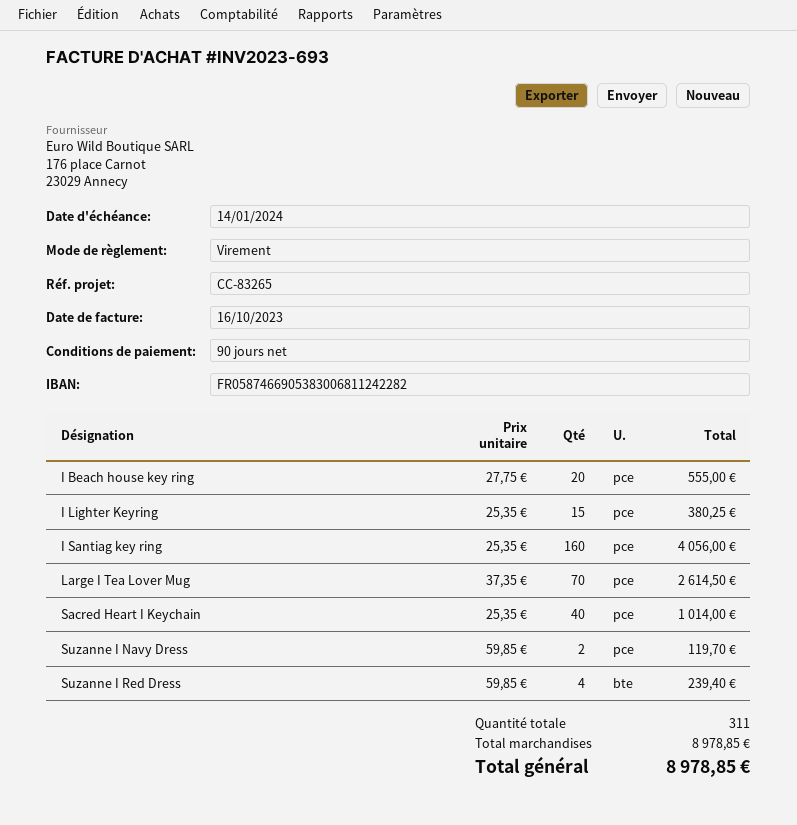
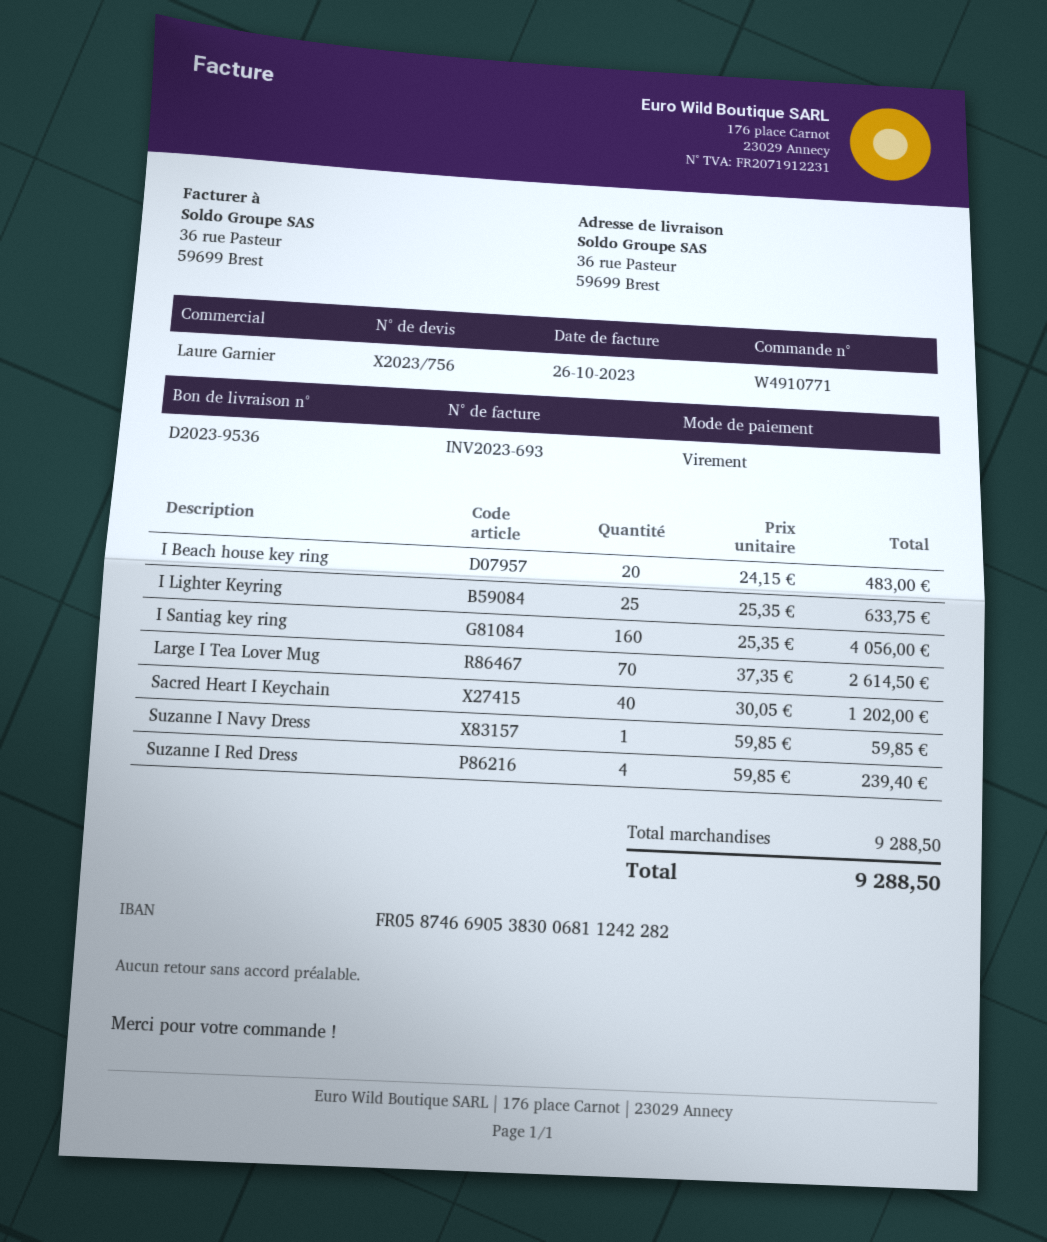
invoice date: 2023-10-16 -> 2023-10-26
I Beach house key ring: 20 x 27.75 = 555.00 -> 20 x 24.15 = 483.00
I Lighter Keyring: 15 x 25.35 = 380.25 -> 25 x 25.35 = 633.75
Sacred Heart I Keychain: 40 x 25.35 = 1014.00 -> 40 x 30.05 = 1202.00
Suzanne I Navy Dress: 2 x 59.85 = 119.70 -> 1 x 59.85 = 59.85
subtotal: 8978.85 -> 9288.50
total: 8978.85 -> 9288.50

